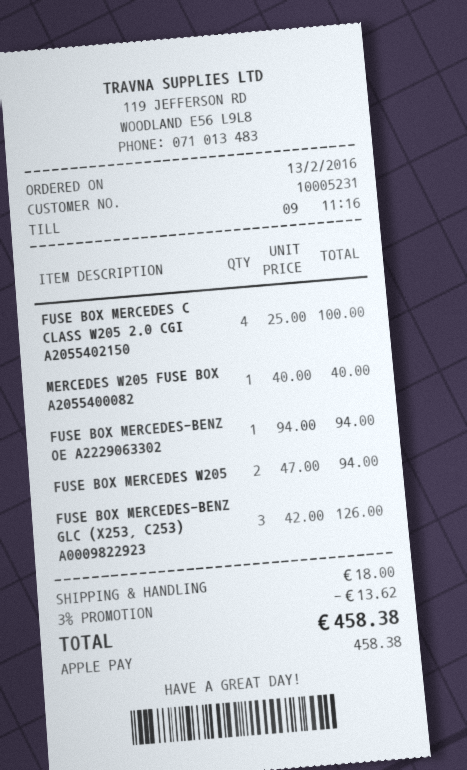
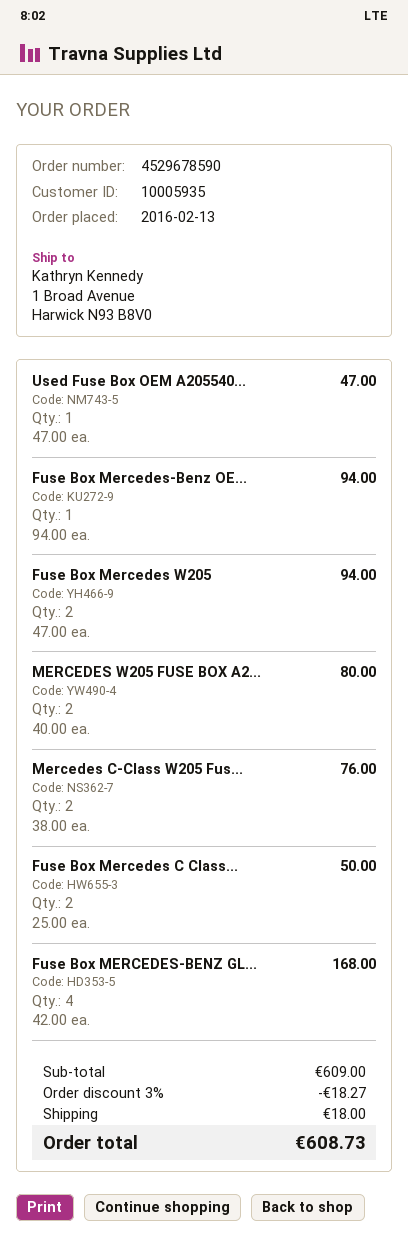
customer number: 10005231 -> 10005935
FUSE BOX MERCEDES C CLASS W205 2.0 CGI A2055402150: 4 x 25.00 = 100.00 -> 2 x 25.00 = 50.00
MERCEDES W205 FUSE BOX A2055400082: 1 x 40.00 = 40.00 -> 2 x 40.00 = 80.00
FUSE BOX MERCEDES-BENZ GLC (X253, C253) A0009822923: 3 x 42.00 = 126.00 -> 4 x 42.00 = 168.00
Used Fuse Box OEM A205540...: none -> 1 x 47.00 = 47.00
Mercedes C-Class W205 Fus...: none -> 2 x 38.00 = 76.00
discount: 3% = 13.62 -> 3% = 18.27
total: 458.38 -> 608.73

